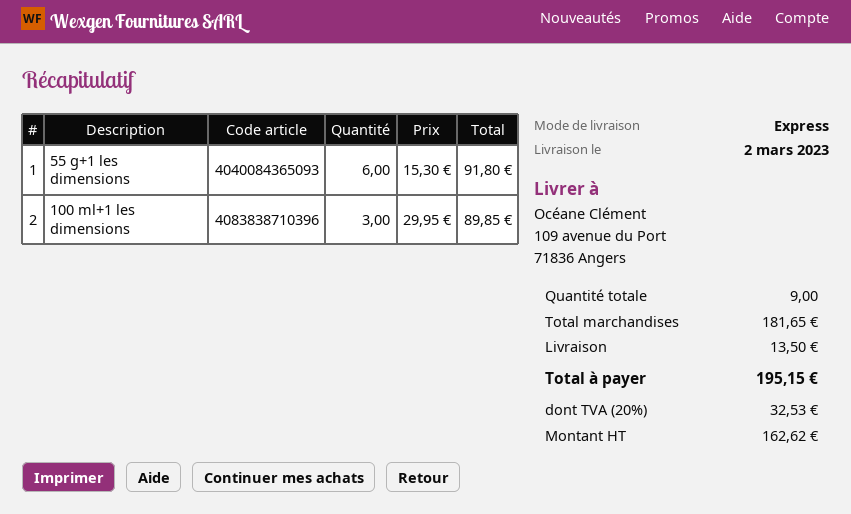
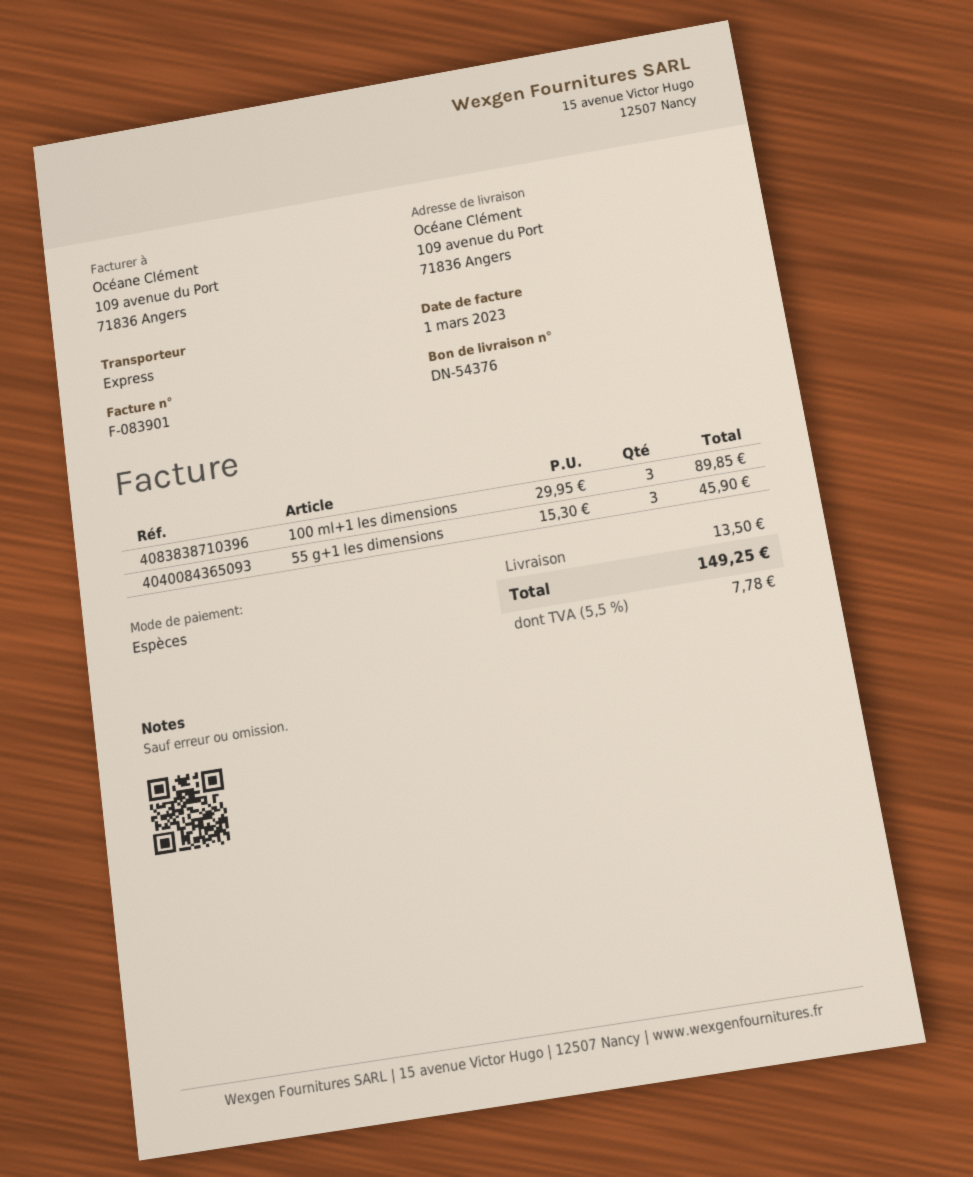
55 g+1 les dimensions: 6 x 15.30 = 91.80 -> 3 x 15.30 = 45.90
tax: 20% = 32.53 -> 5.5% = 7.78
total: 195.15 -> 149.25

